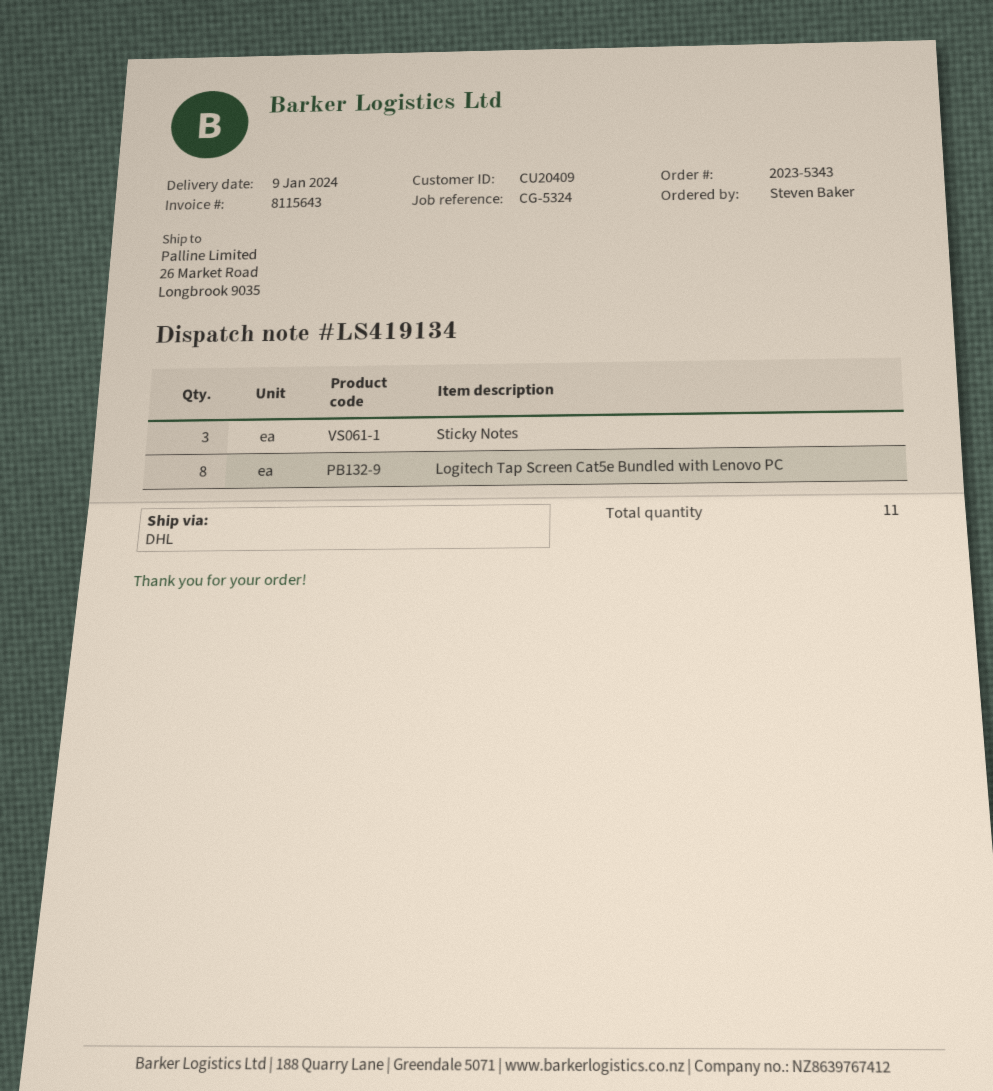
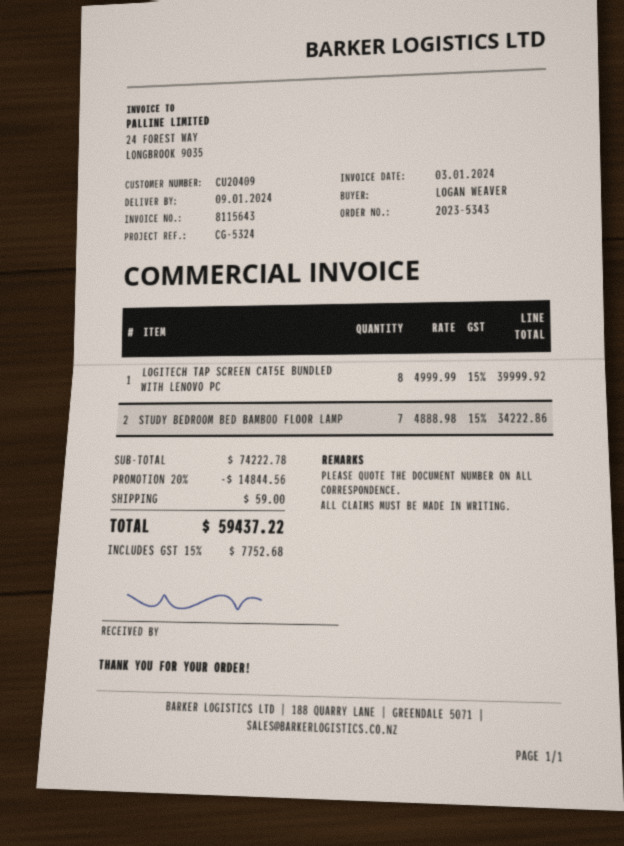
ordered by: Steven Baker -> LOGAN WEAVER
Sticky Notes: 3 -> none
STUDY BEDROOM BED BAMBOO FLOOR LAMP: none -> 7

